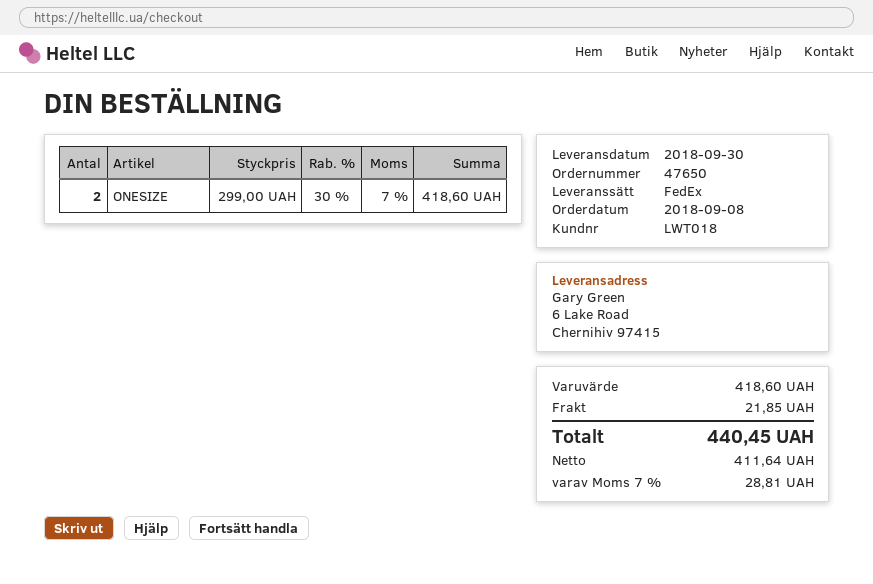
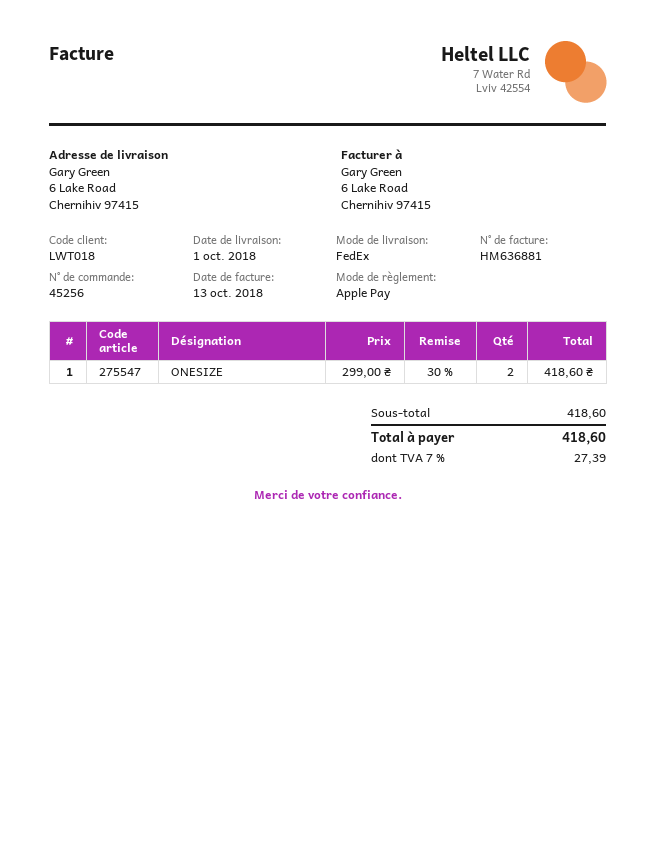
order number: 47650 -> 45256
delivery date: 2018-09-30 -> 2018-10-01
shipping: 21.85 -> none
tax: 7% = 28.81 -> 7% = 27.39
total: 440.45 -> 418.60

